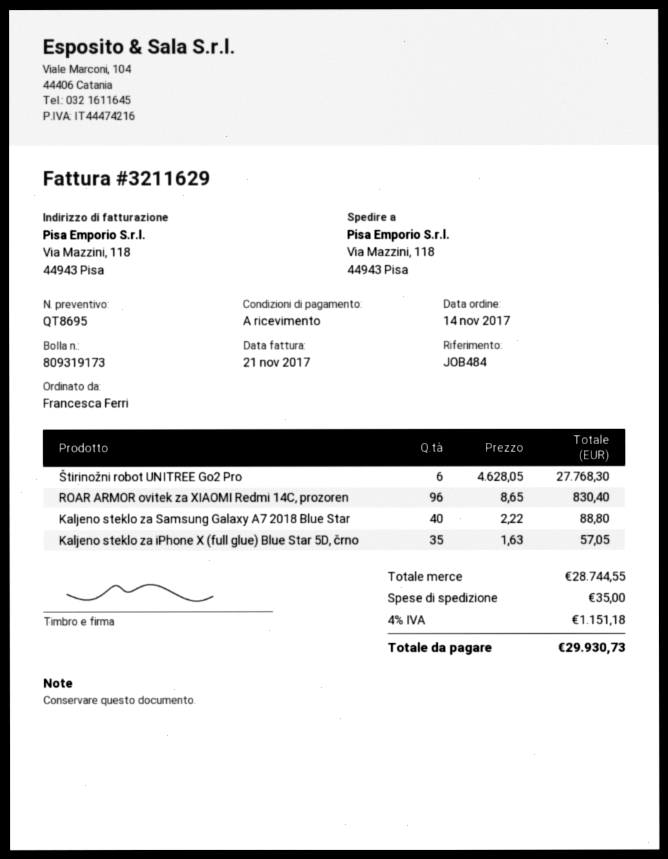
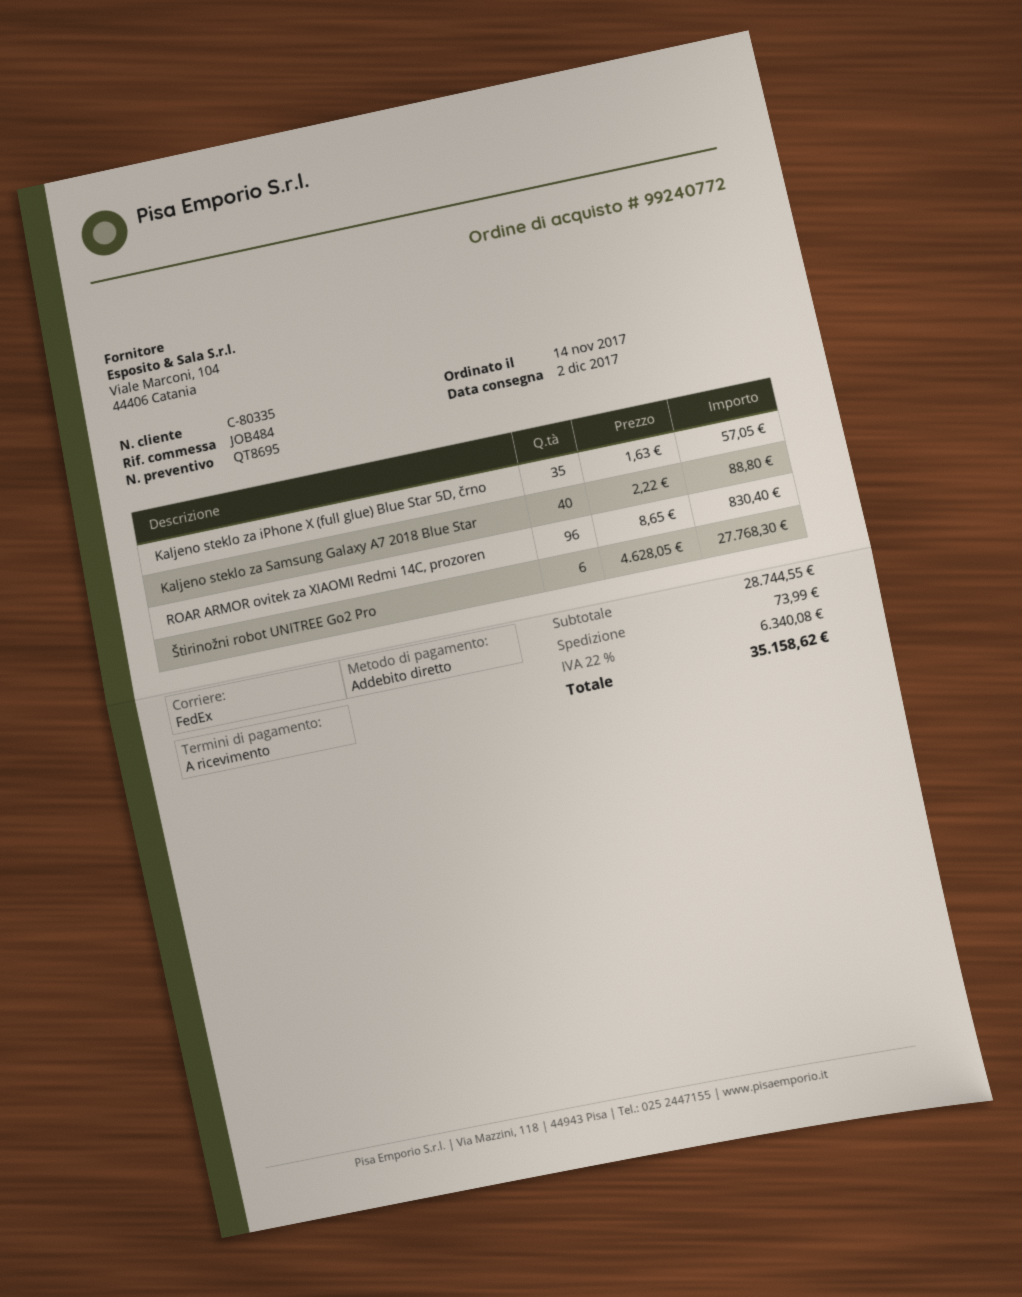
shipping: 35.00 -> 73.99
tax: 4% = 1151.18 -> 22% = 6340.08
total: 29930.73 -> 35158.62

